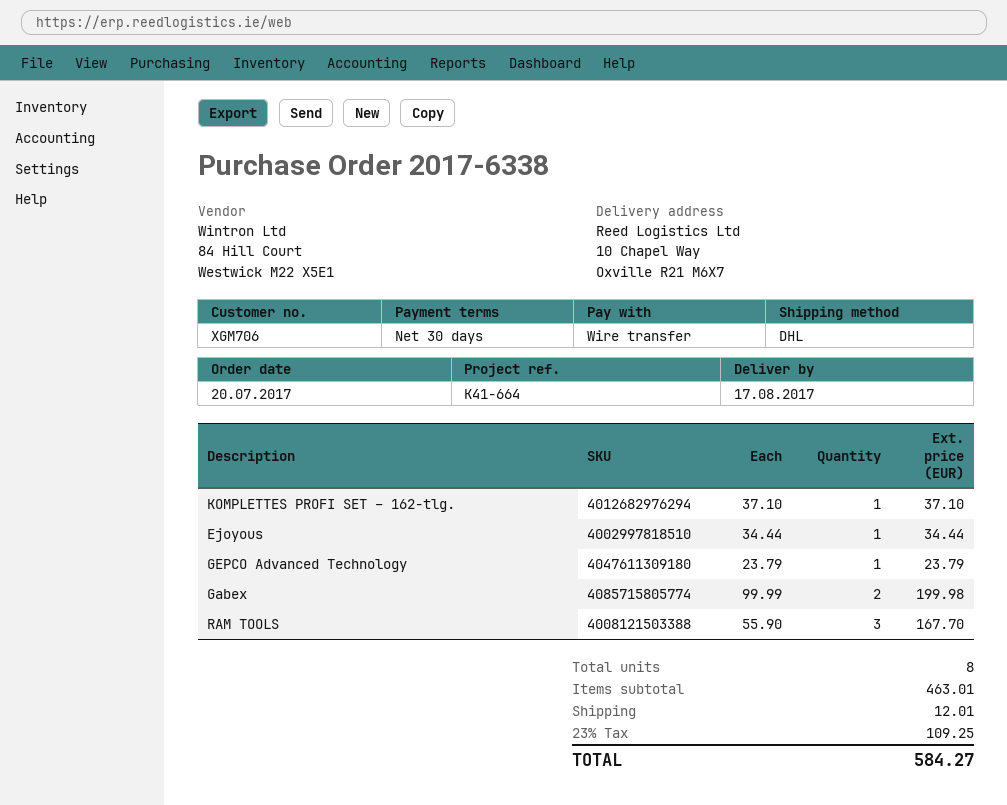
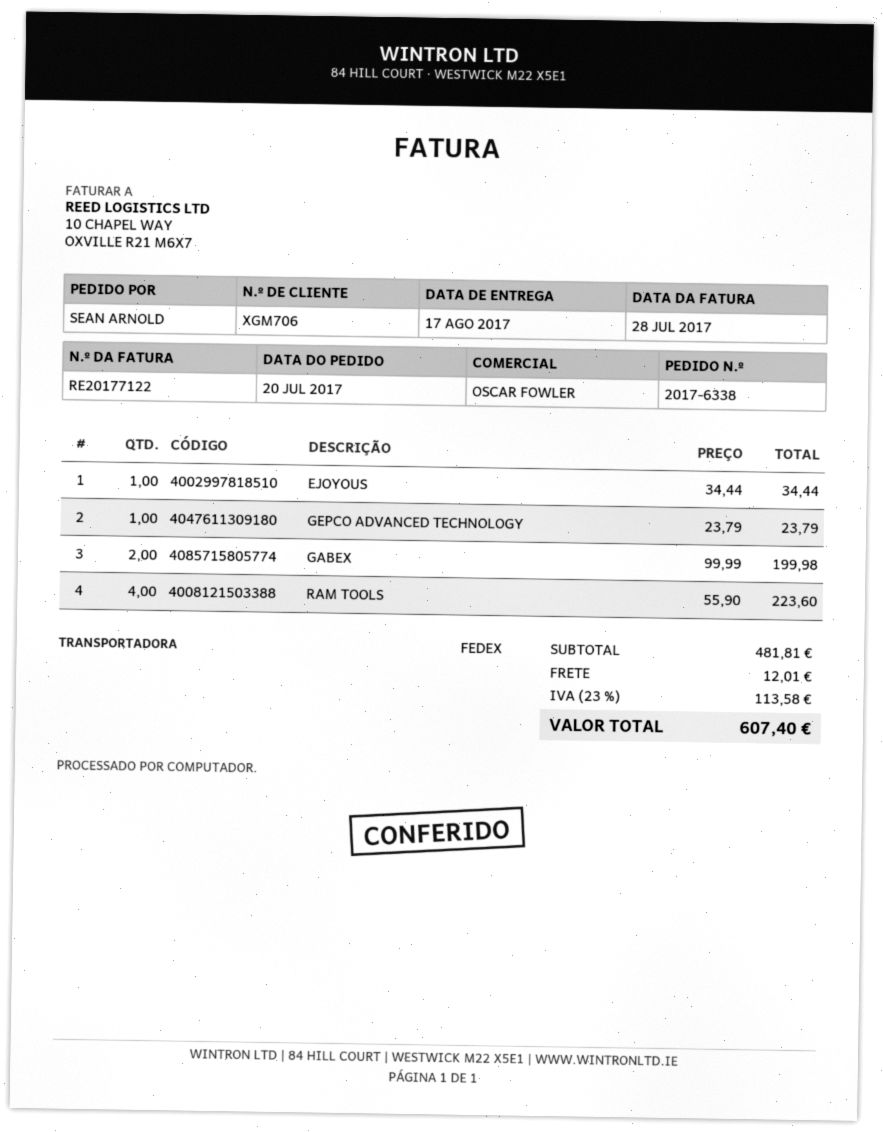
shipping method: DHL -> FedEx
KOMPLETTES PROFI SET – 162-tlg.: 1 x 37.10 = 37.10 -> none
RAM TOOLS: 3 x 55.90 = 167.70 -> 4 x 55.90 = 223.60
subtotal: 463.01 -> 481.81
tax: 23% = 109.25 -> 23% = 113.58
total: 584.27 -> 607.40

